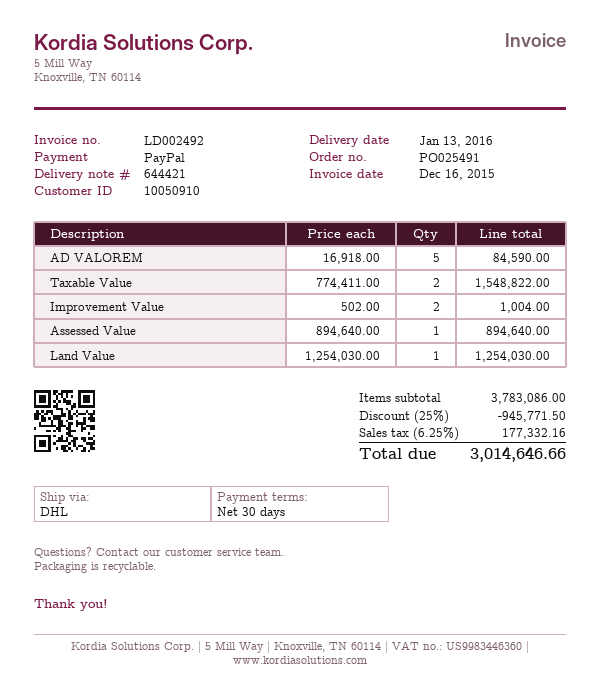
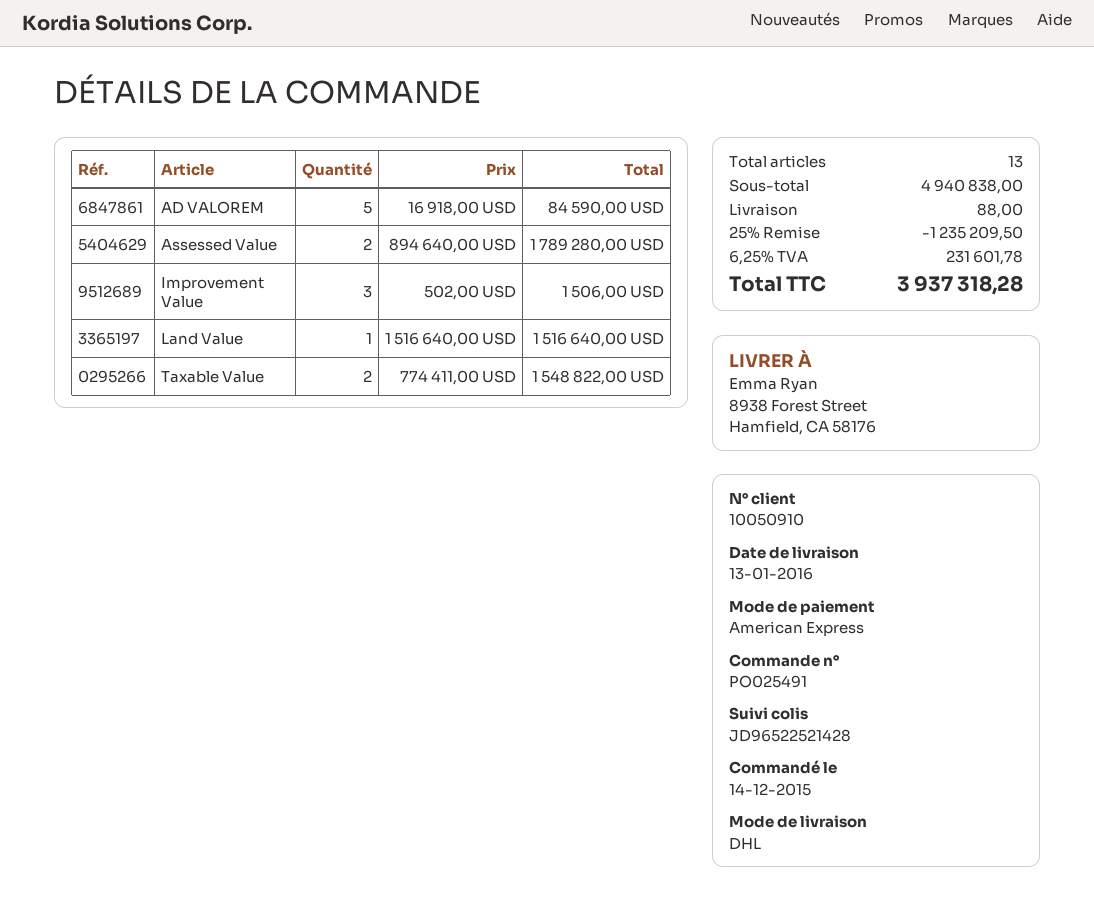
payment method: PayPal -> American Express
Improvement Value: 2 x 502.00 = 1004.00 -> 3 x 502.00 = 1506.00
Assessed Value: 1 x 894640.00 = 894640.00 -> 2 x 894640.00 = 1789280.00
Land Value: 1 x 1254030.00 = 1254030.00 -> 1 x 1516640.00 = 1516640.00
subtotal: 3783086.00 -> 4940838.00
discount: 25% = 945771.50 -> 25% = 1235209.50
shipping: none -> 88.00
tax: 6.25% = 177332.16 -> 6.25% = 231601.78
total: 3014646.66 -> 3937318.28

